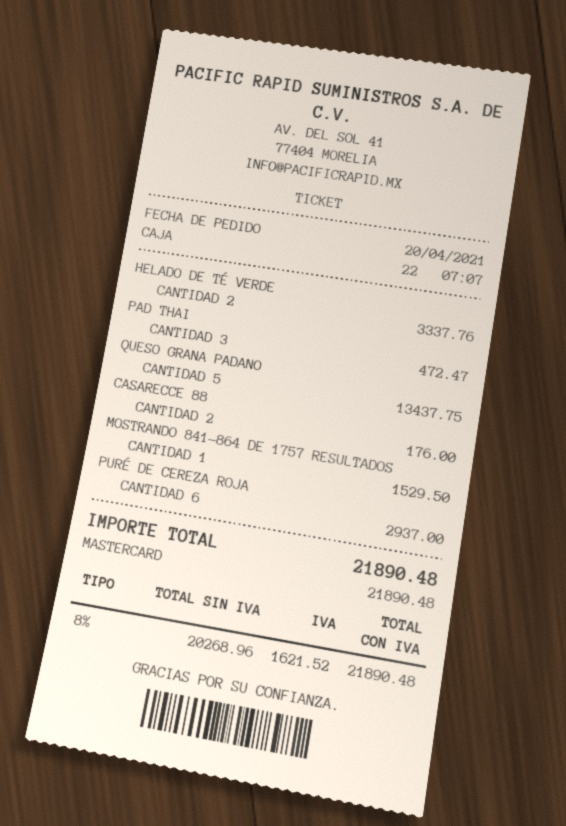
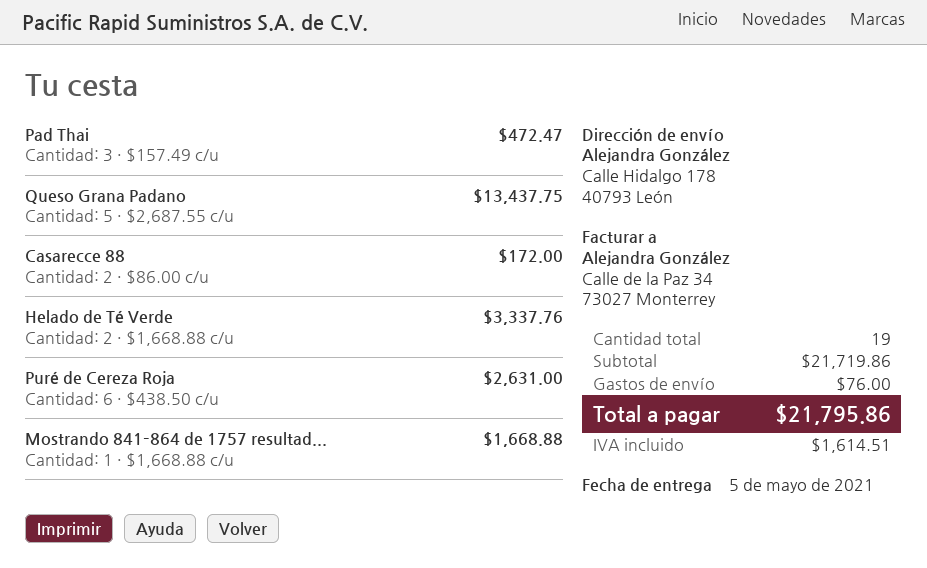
CASARECCE 88: 2 for 176.00 -> 2 for 172.00
MOSTRANDO 841–864 DE 1757 RESULTADOS: 1 for 1529.50 -> 1 for 1668.88
PURÉ DE CEREZA ROJA: 6 for 2937.00 -> 6 for 2631.00
shipping: none -> 76.00
tax: 1621.52 -> 1614.51
total: 21890.48 -> 21795.86

